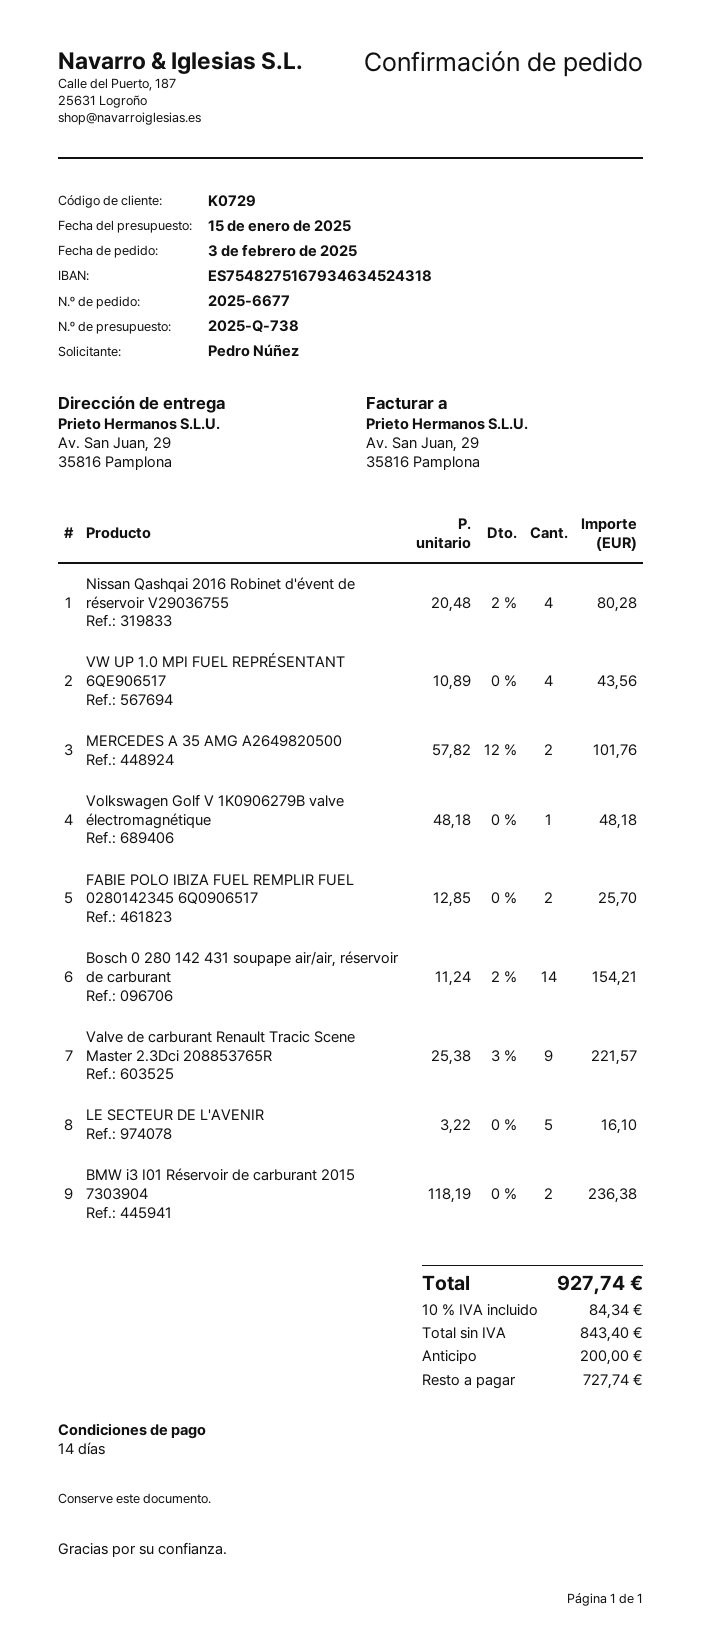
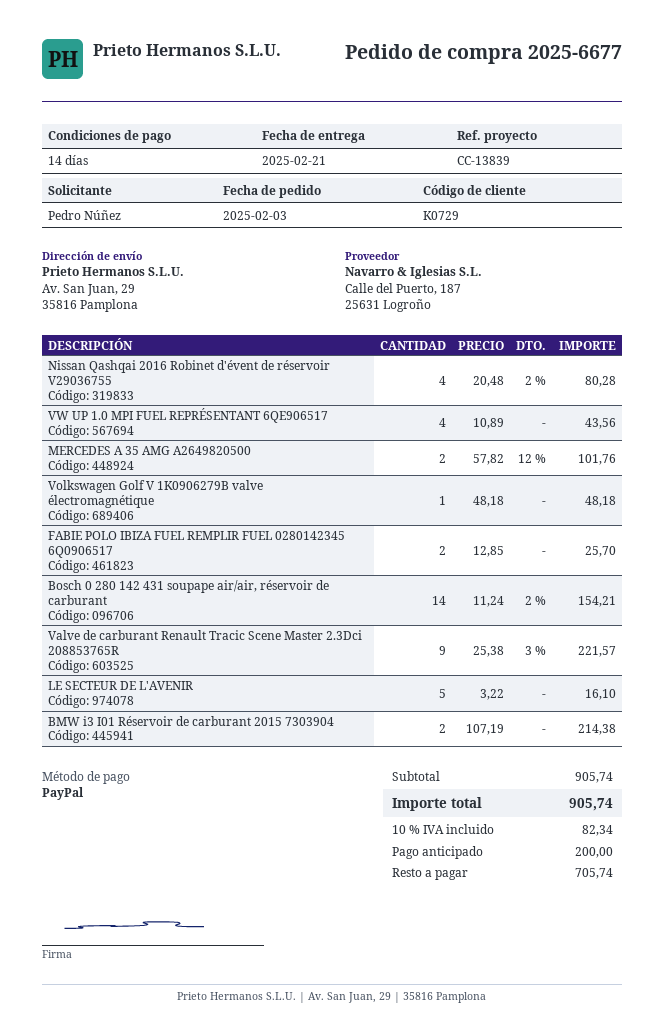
BMW i3 I01 Réservoir de carburant 2015 7303904: 2 x 118.19 = 236.38 -> 2 x 107.19 = 214.38
tax: 10% = 84.34 -> 10% = 82.34
total: 927.74 -> 905.74
balance: 727.74 -> 705.74

